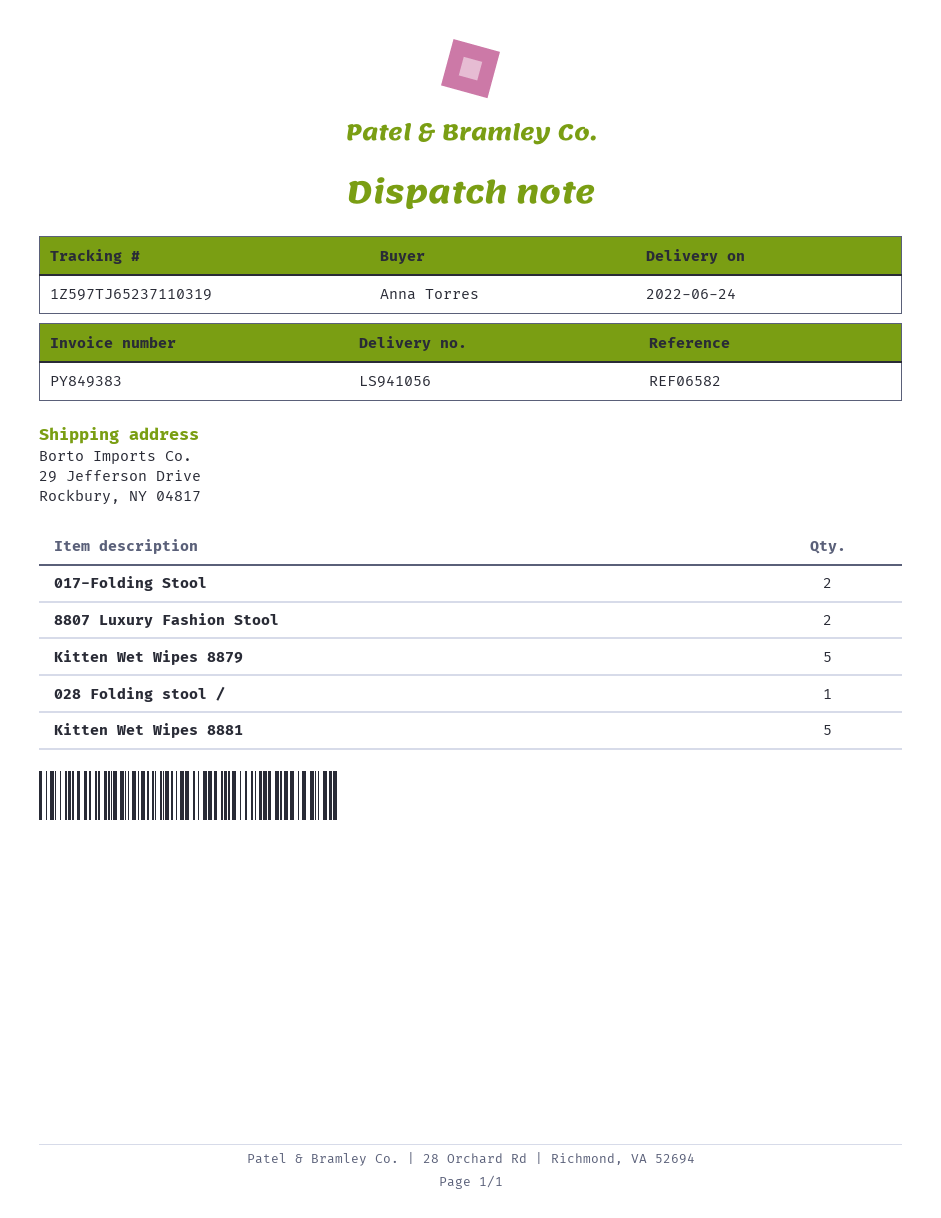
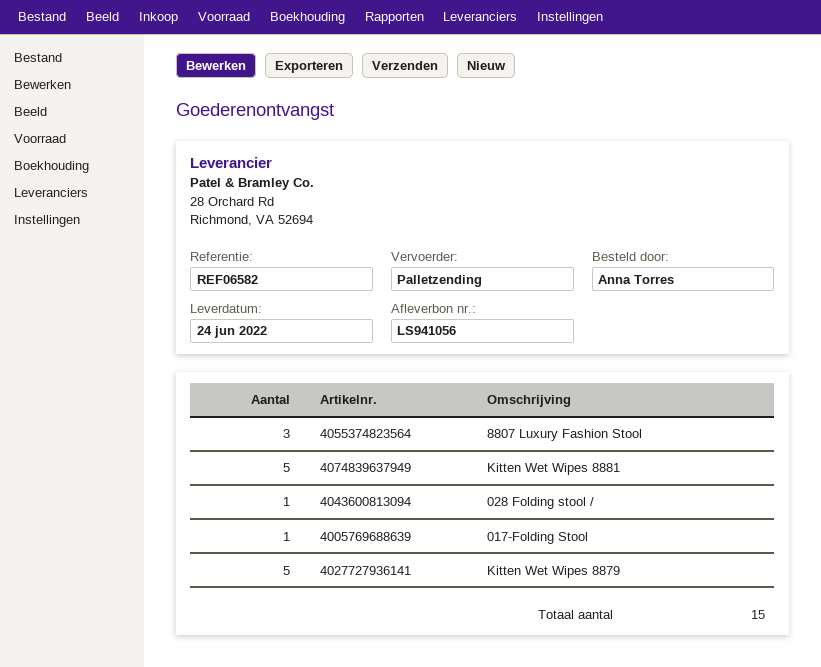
017-Folding Stool: 2 -> 1
8807 Luxury Fashion Stool: 2 -> 3

